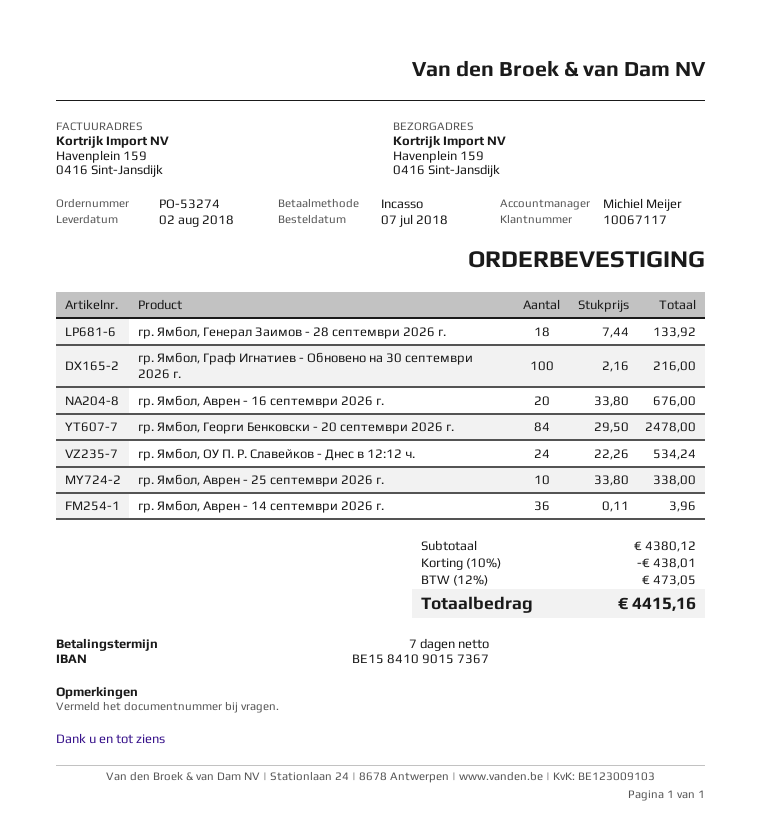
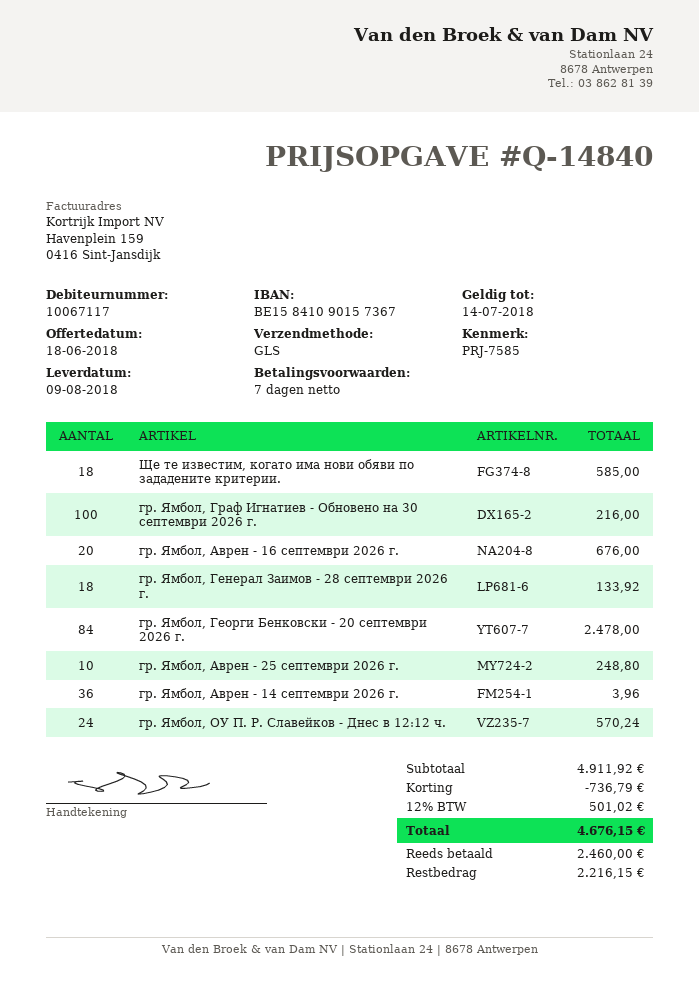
delivery date: 2018-08-02 -> 2018-08-09
гр. Ямбол, ОУ П. Р. Славейков - Днес в 12:12 ч.: 24 for 534.24 -> 24 for 570.24
гр. Ямбол, Аврен - 25 септември 2026 г.: 10 for 338.00 -> 10 for 248.80
Ще те известим, когато има нови обяви по зададените критерии.: none -> 18 for 585.00
subtotal: 4380.12 -> 4911.92
discount: 438.01 -> 736.79
tax: 12% = 473.05 -> 12% = 501.02
total: 4415.16 -> 4676.15

